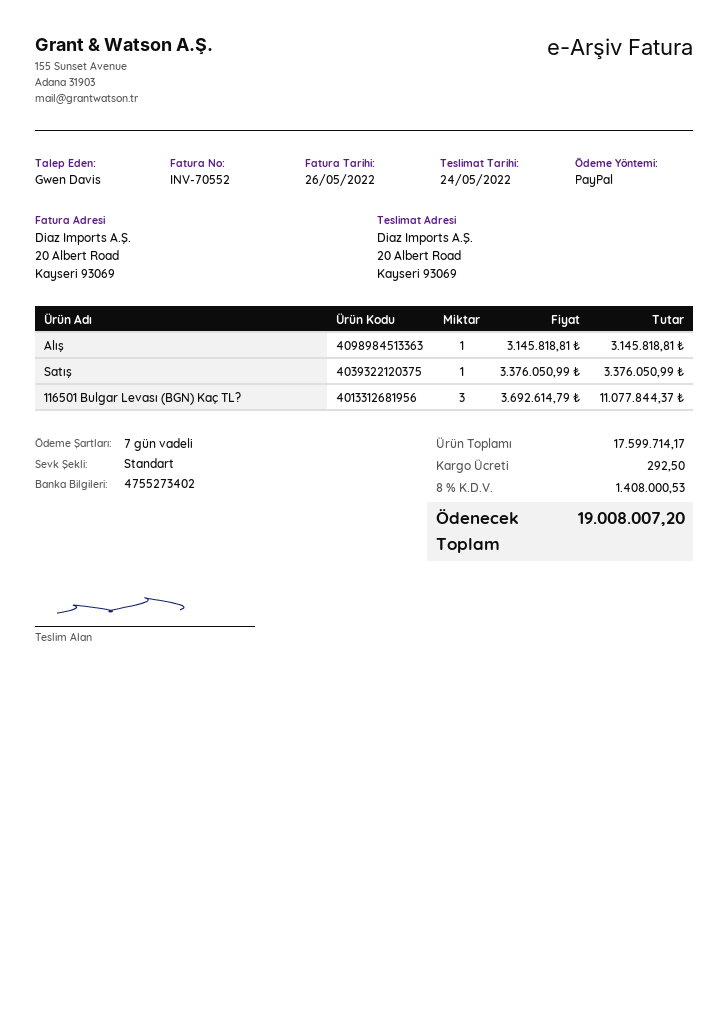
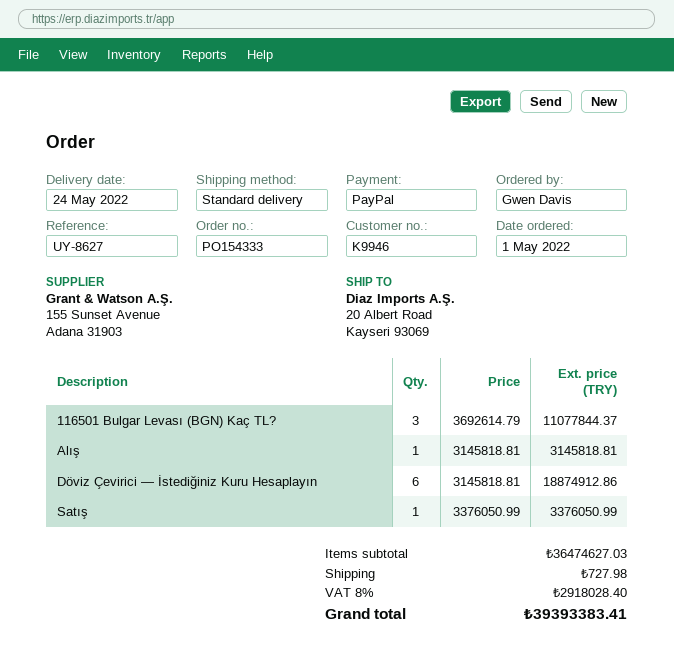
Döviz Çevirici — İstediğiniz Kuru Hesaplayın: none -> 6 x 3145818.81 = 18874912.86
subtotal: 17599714.17 -> 36474627.03
shipping: 292.50 -> 727.98
tax: 8% = 1408000.53 -> 8% = 2918028.40
total: 19008007.20 -> 39393383.41

